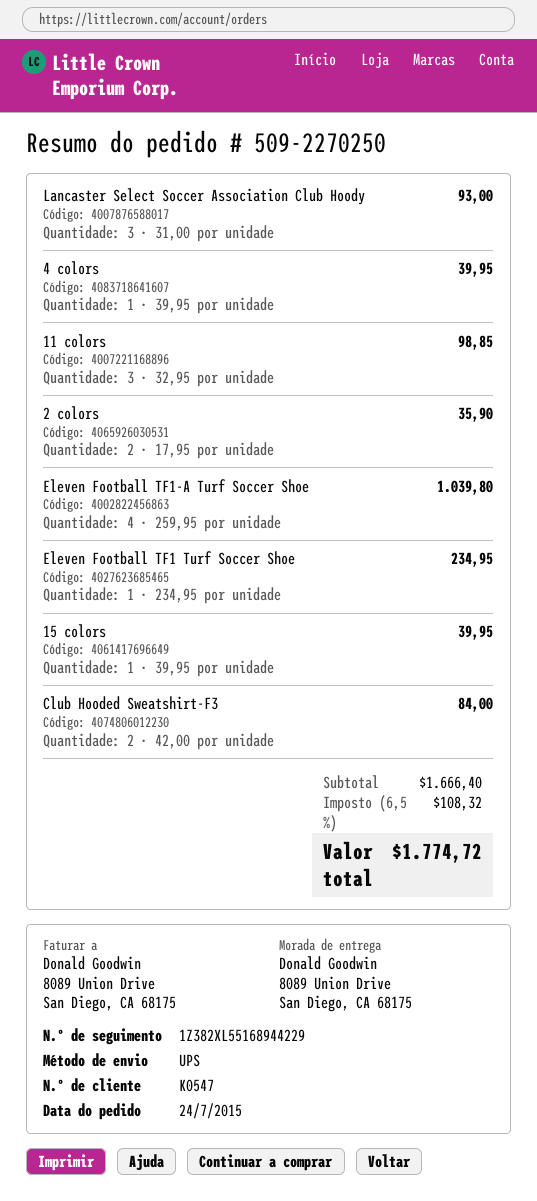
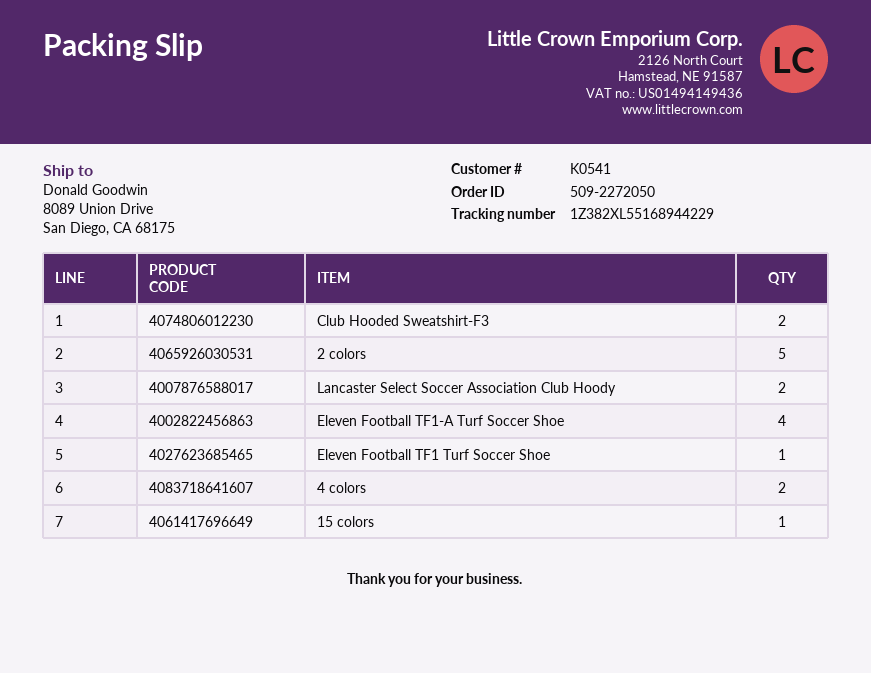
order number: 509-2270250 -> 509-2272050
customer number: K0547 -> K0541
Lancaster Select Soccer Association Club Hoody: 3 -> 2
4 colors: 1 -> 2
11 colors: 3 -> none
2 colors: 2 -> 5

